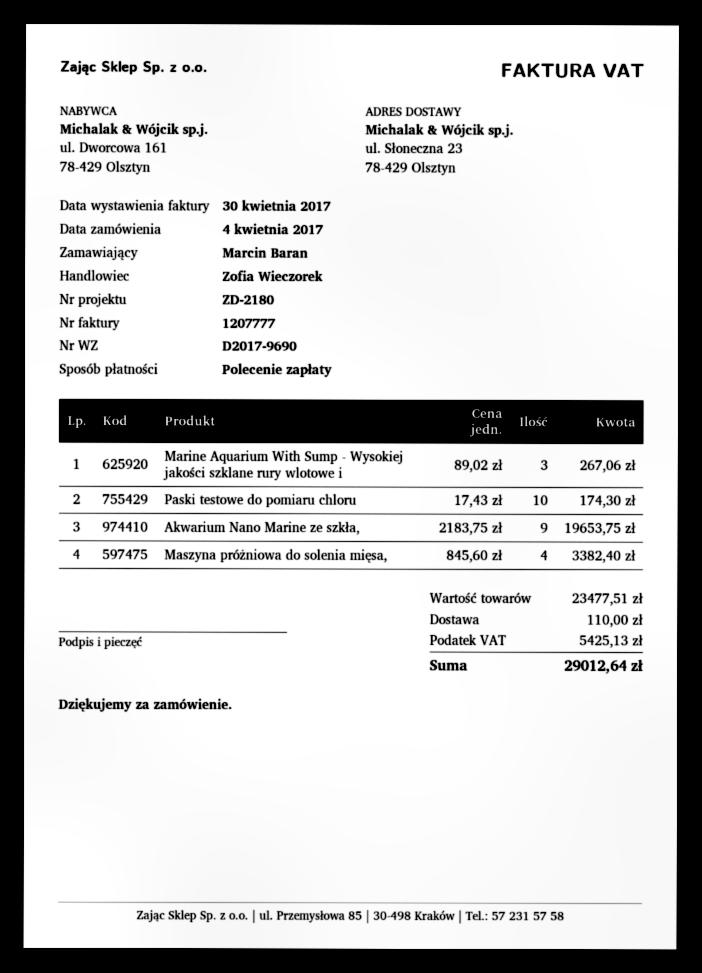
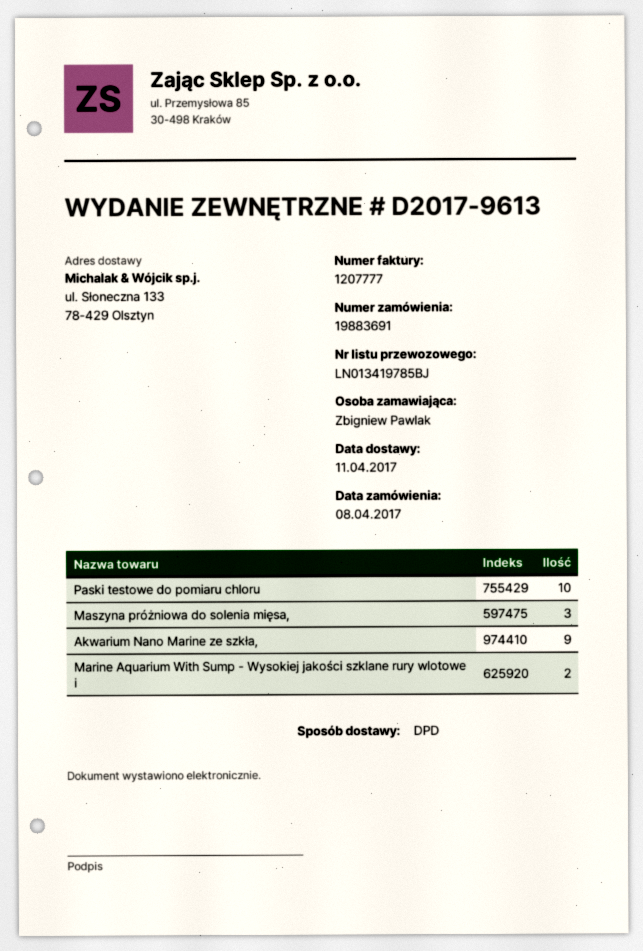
order date: 2017-04-04 -> 2017-04-08
delivery note number: D2017-9690 -> D2017-9613
ordered by: Marcin Baran -> Zbigniew Pawlak
ship to: ul. Słoneczna 23, 78-429 Olsztyn -> ul. Słoneczna 133, 78-429 Olsztyn
Marine Aquarium With Sump - Wysokiej jakości szklane rury wlotowe i: 3 -> 2
Maszyna próżniowa do solenia mięsa,: 4 -> 3

